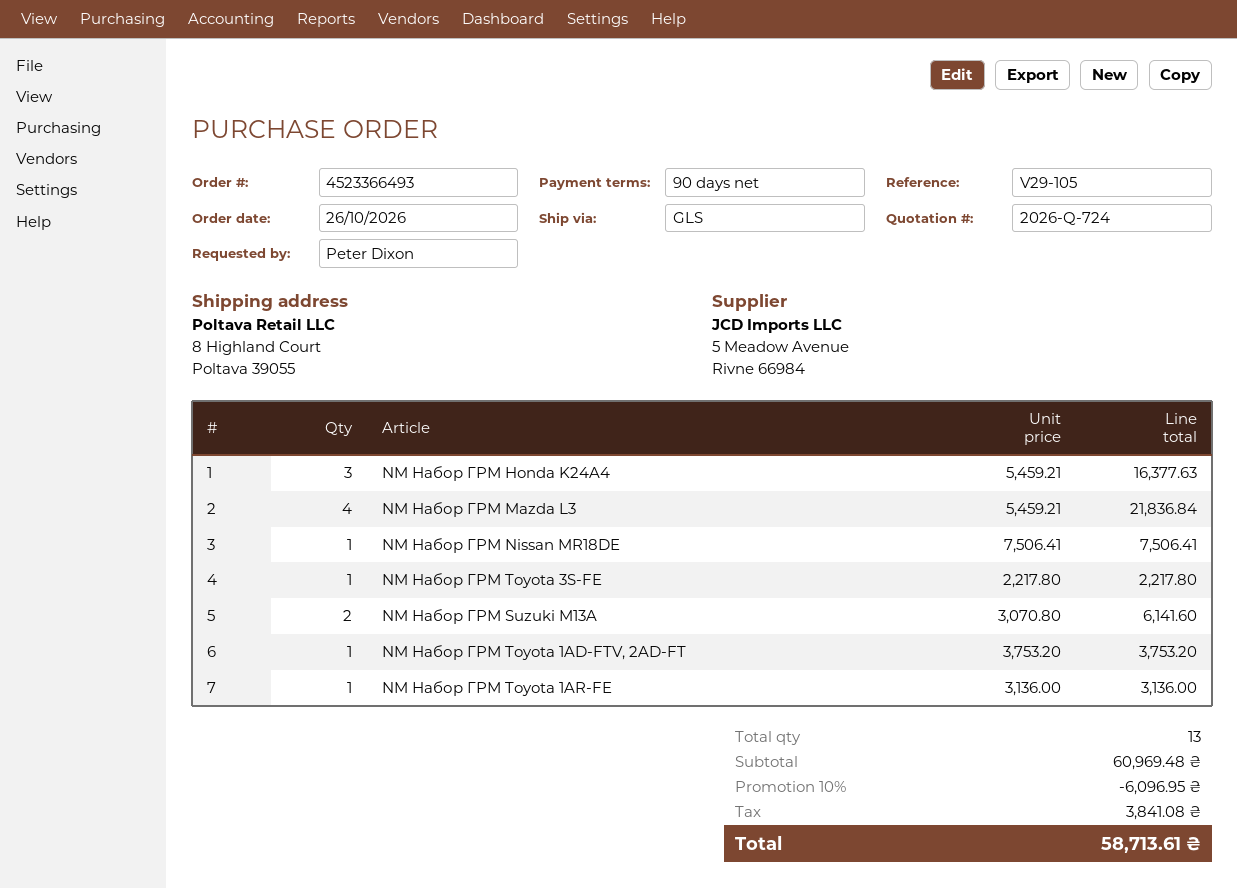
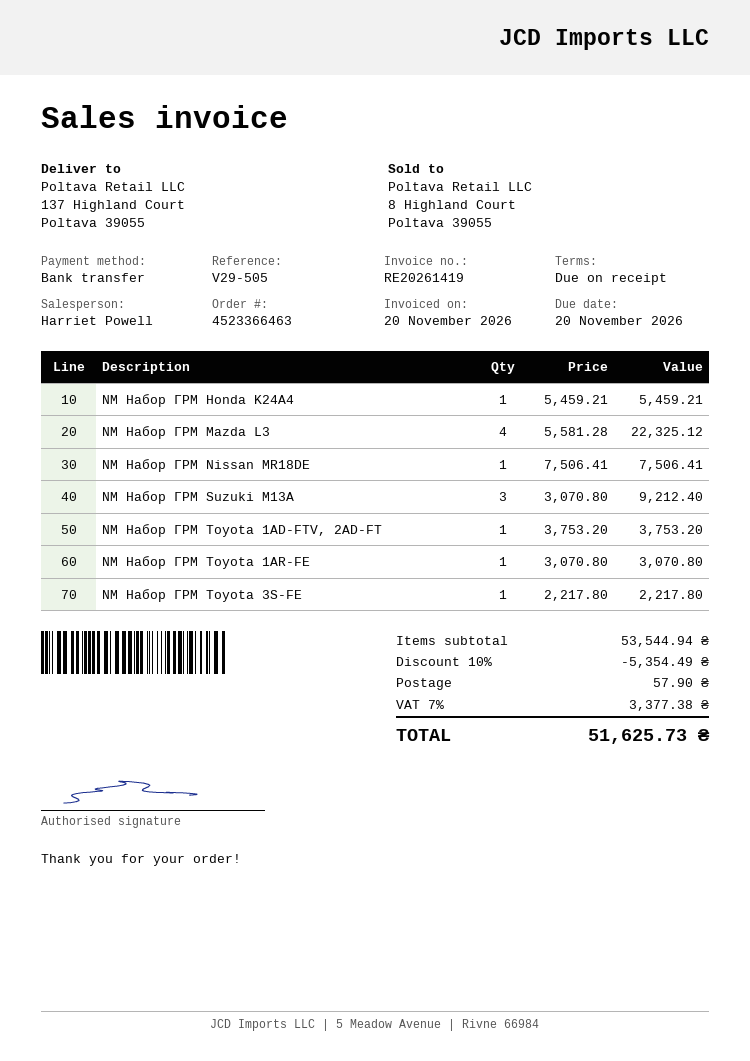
order number: 4523366493 -> 4523366463
payment terms: 90 days -> on receipt
reference: V29-105 -> V29-505
ship to: 8 Highland Court, Poltava 39055 -> 137 Highland Court, Poltava 39055
NM Набор ГРМ Honda K24A4: 3 x 5459.21 = 16377.63 -> 1 x 5459.21 = 5459.21
NM Набор ГРМ Mazda L3: 4 x 5459.21 = 21836.84 -> 4 x 5581.28 = 22325.12
NM Набор ГРМ Suzuki M13A: 2 x 3070.80 = 6141.60 -> 3 x 3070.80 = 9212.40
NM Набор ГРМ Toyota 1AR-FE: 1 x 3136.00 = 3136.00 -> 1 x 3070.80 = 3070.80
subtotal: 60969.48 -> 53544.94
discount: 10% = 6096.95 -> 10% = 5354.49
shipping: none -> 57.90
tax: 3841.08 -> 3377.38
total: 58713.61 -> 51625.73

